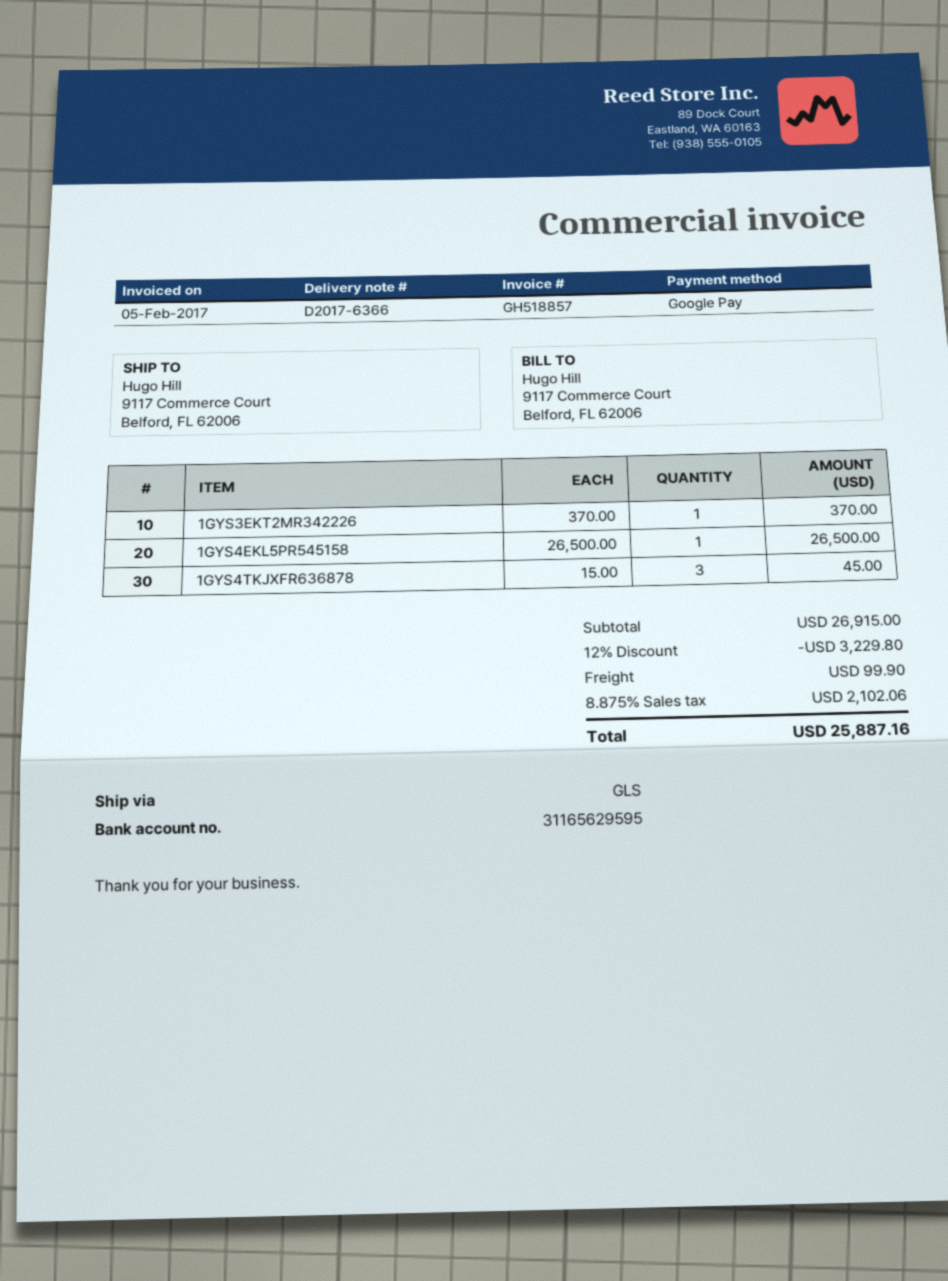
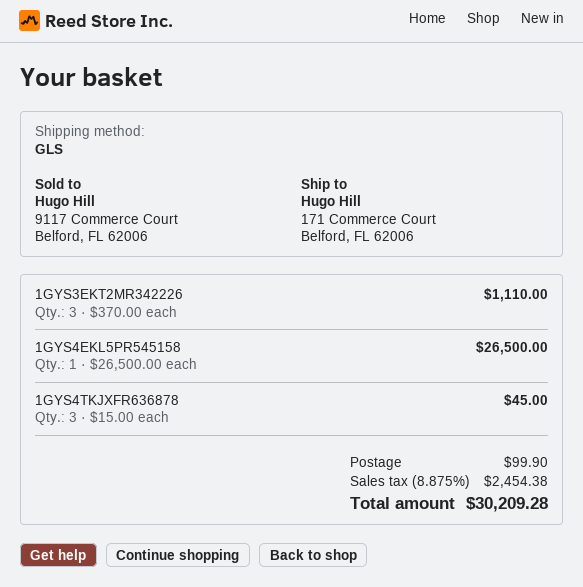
ship to: 9117 Commerce Court, Belford, FL 62006 -> 171 Commerce Court, Belford, FL 62006
1GYS3EKT2MR342226: 1 x 370.00 = 370.00 -> 3 x 370.00 = 1110.00
discount: 12% = 3229.80 -> none
tax: 8.875% = 2102.06 -> 8.875% = 2454.38
total: 25887.16 -> 30209.28

